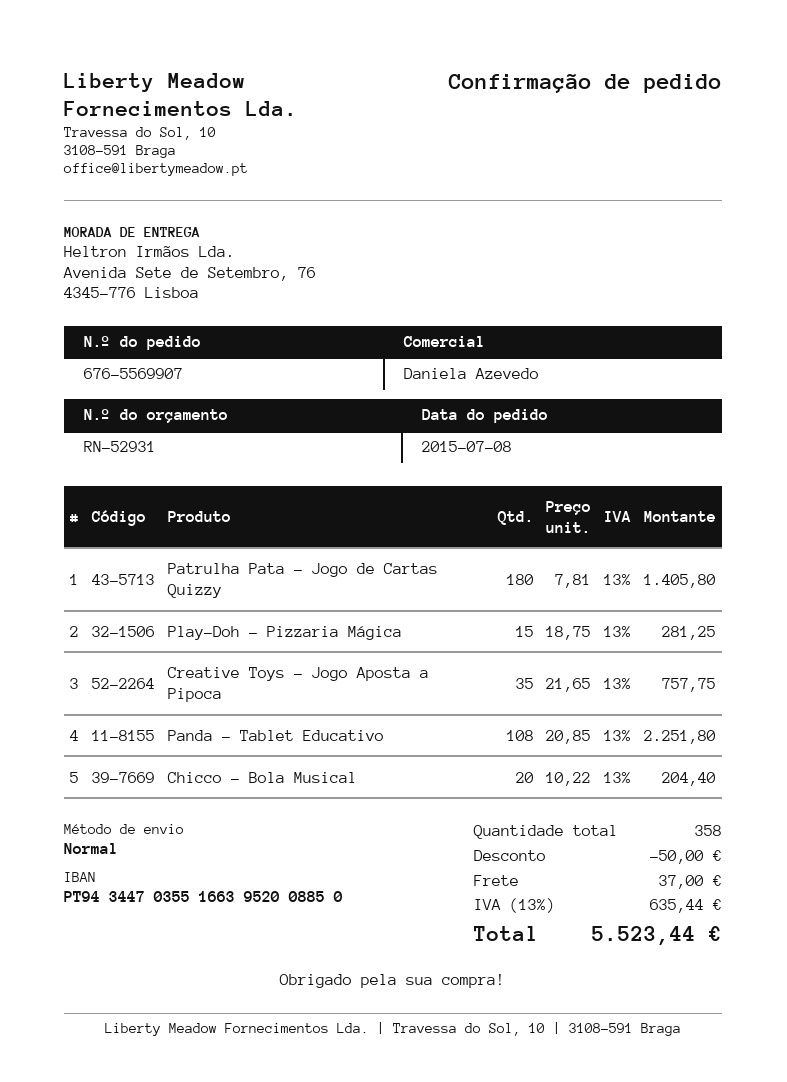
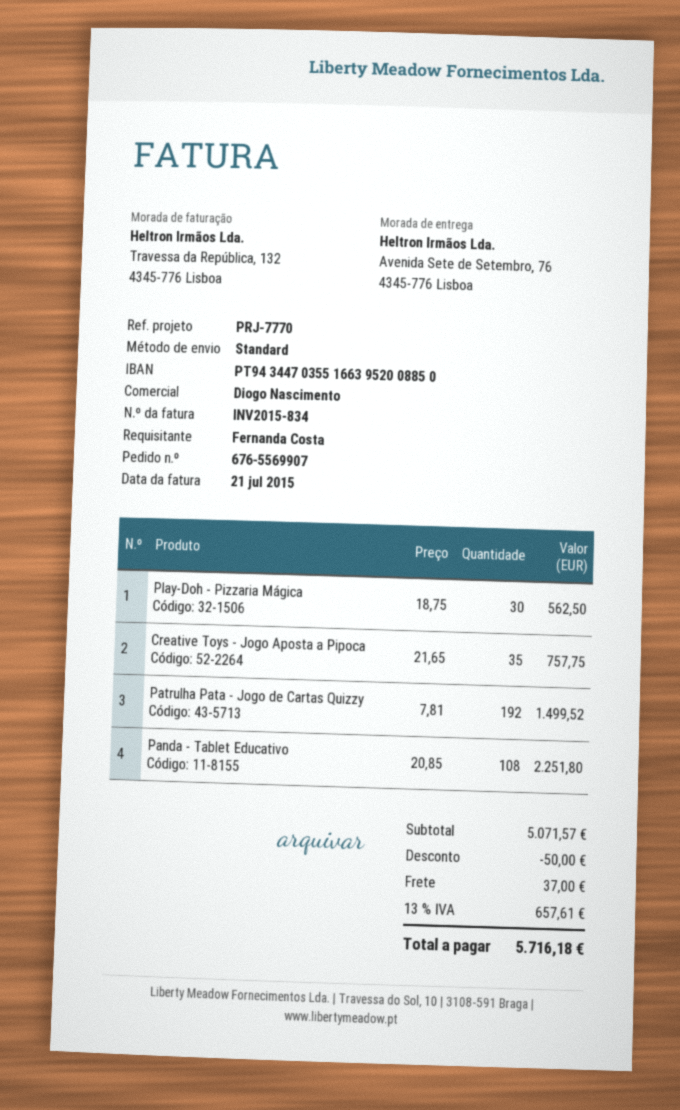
sales rep: Daniela Azevedo -> Diogo Nascimento
Patrulha Pata - Jogo de Cartas Quizzy: 180 x 7.81 = 1405.80 -> 192 x 7.81 = 1499.52
Play-Doh - Pizzaria Mágica: 15 x 18.75 = 281.25 -> 30 x 18.75 = 562.50
Chicco - Bola Musical: 20 x 10.22 = 204.40 -> none
tax: 13% = 635.44 -> 13% = 657.61
total: 5523.44 -> 5716.18

